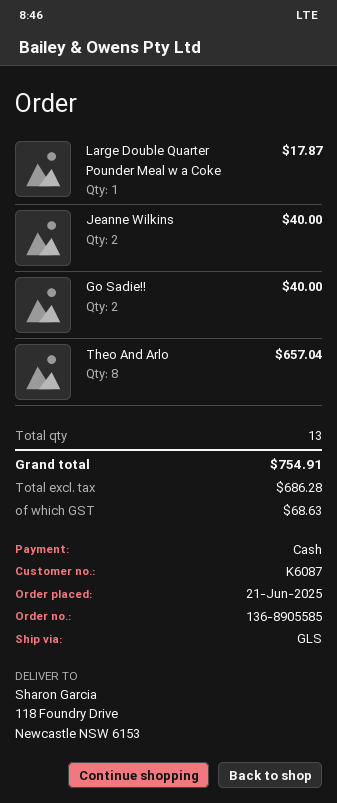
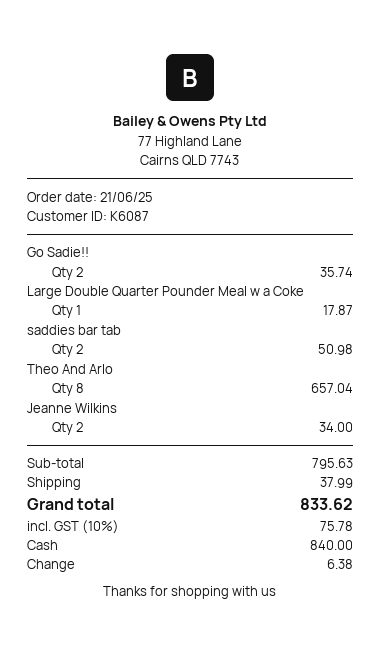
Jeanne Wilkins: 2 for 40.00 -> 2 for 34.00
Go Sadie!!: 2 for 40.00 -> 2 for 35.74
saddies bar tab: none -> 2 for 50.98
shipping: none -> 37.99
tax: 68.63 -> 75.78
total: 754.91 -> 833.62

